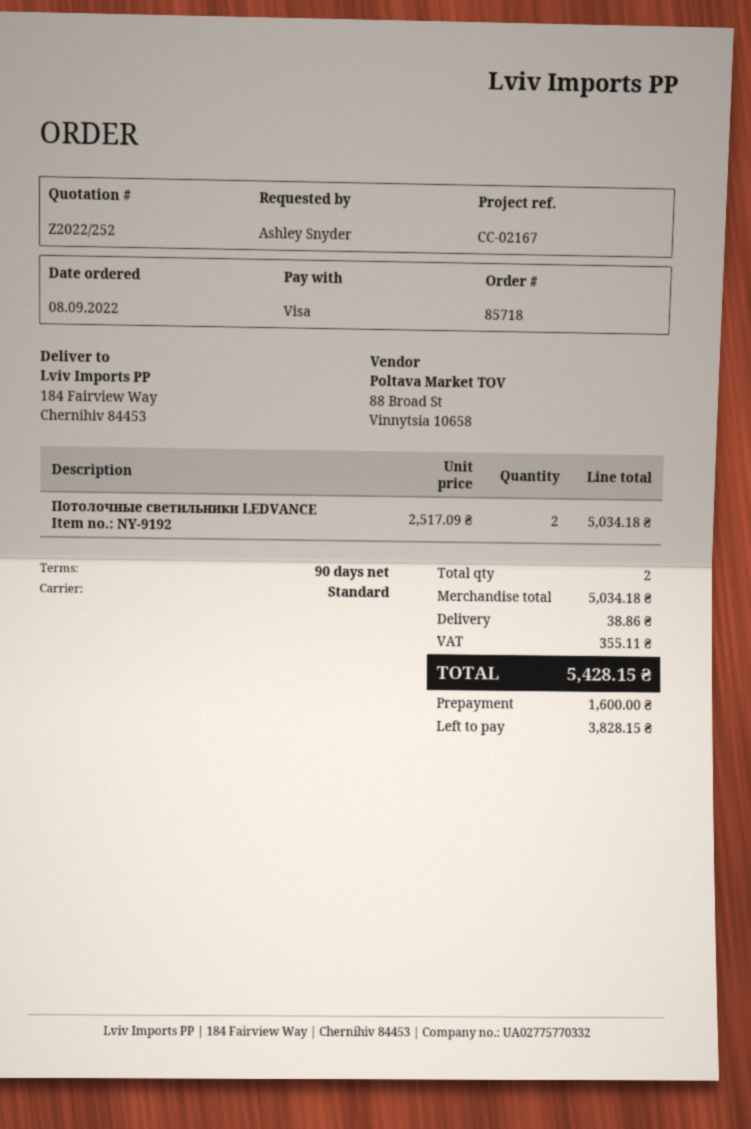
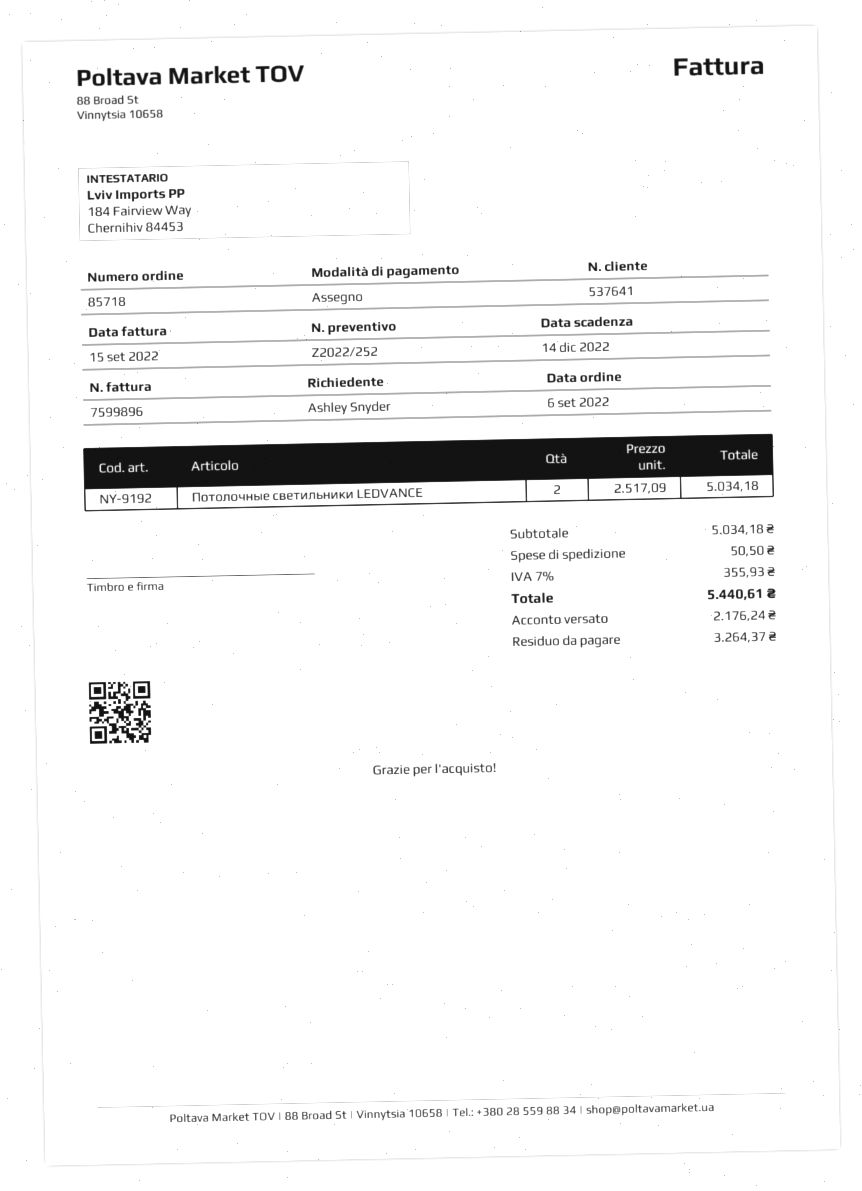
order date: 2022-09-08 -> 2022-09-06
payment method: Visa -> cheque
shipping: 38.86 -> 50.50
tax: 355.11 -> 355.93
total: 5428.15 -> 5440.61
deposit: 1600.00 -> 2176.24
balance: 3828.15 -> 3264.37

